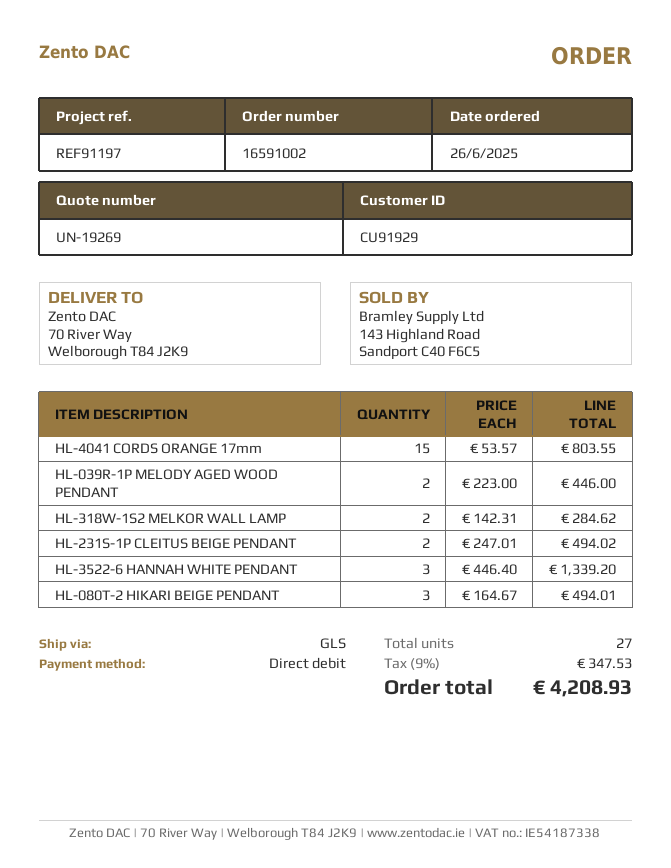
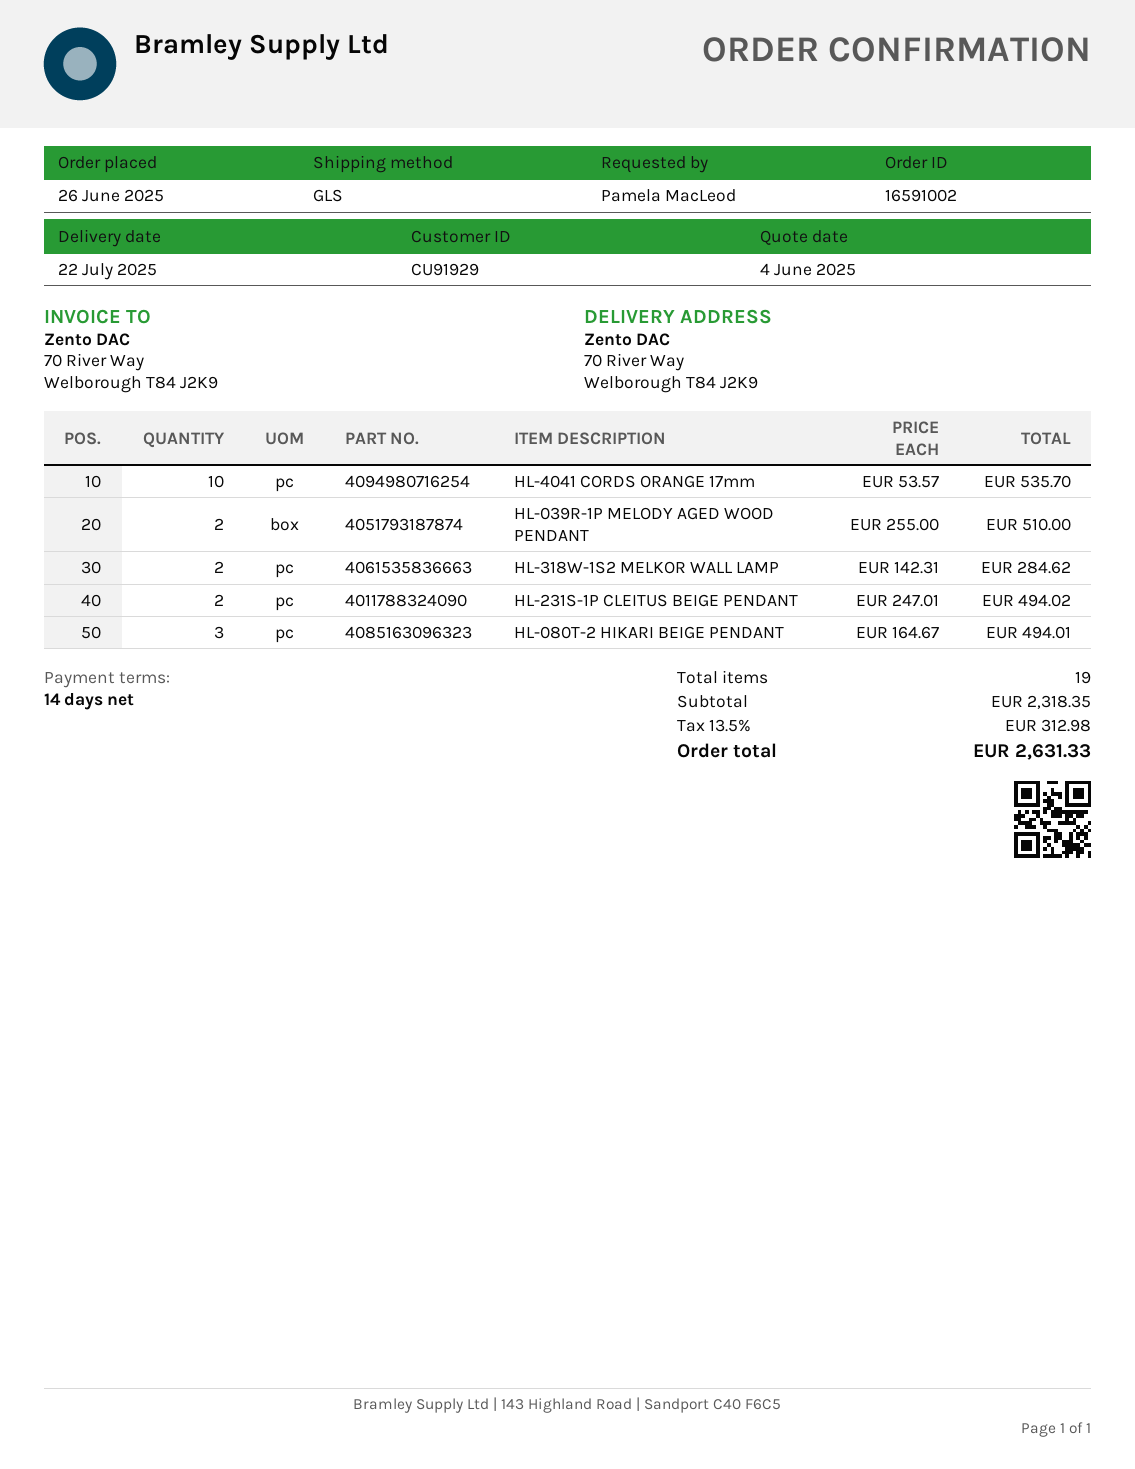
HL-4041 CORDS ORANGE 17mm: 15 x 53.57 = 803.55 -> 10 x 53.57 = 535.70
HL-039R-1P MELODY AGED WOOD PENDANT: 2 x 223.00 = 446.00 -> 2 x 255.00 = 510.00
HL-3522-6 HANNAH WHITE PENDANT: 3 x 446.40 = 1339.20 -> none
total quantity: 27 -> 19
tax: 9% = 347.53 -> 13.5% = 312.98
total: 4208.93 -> 2631.33

